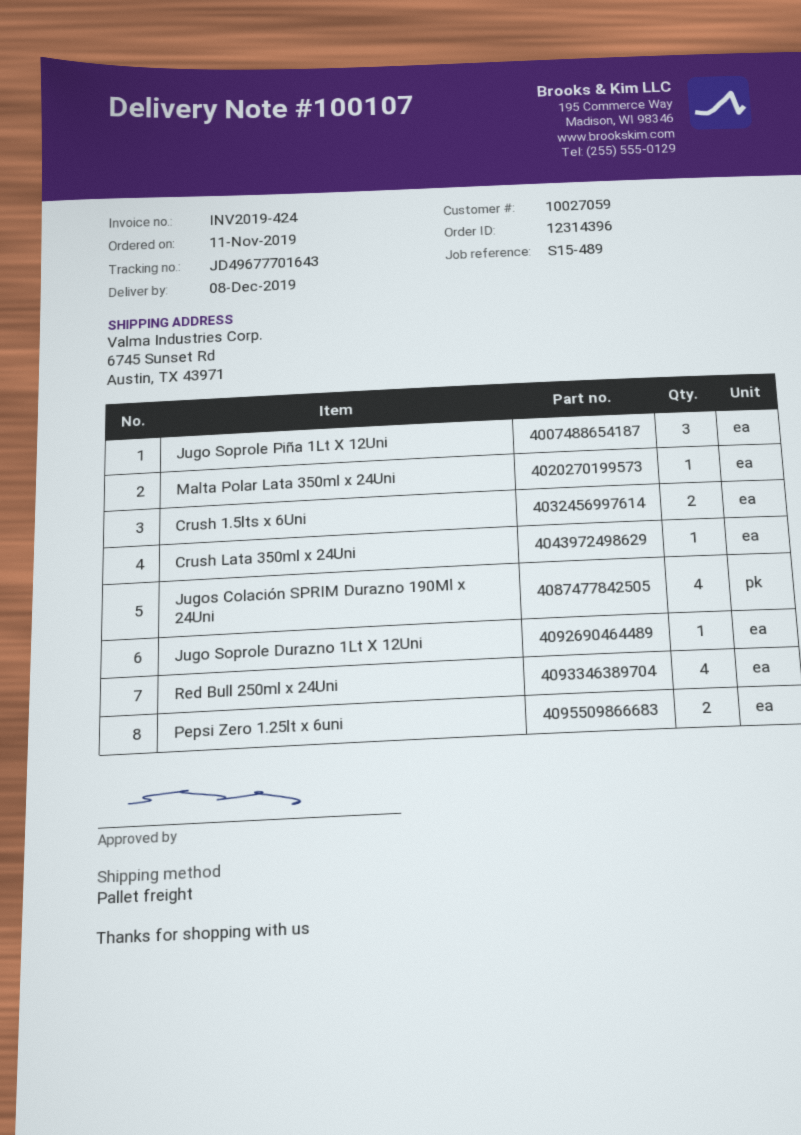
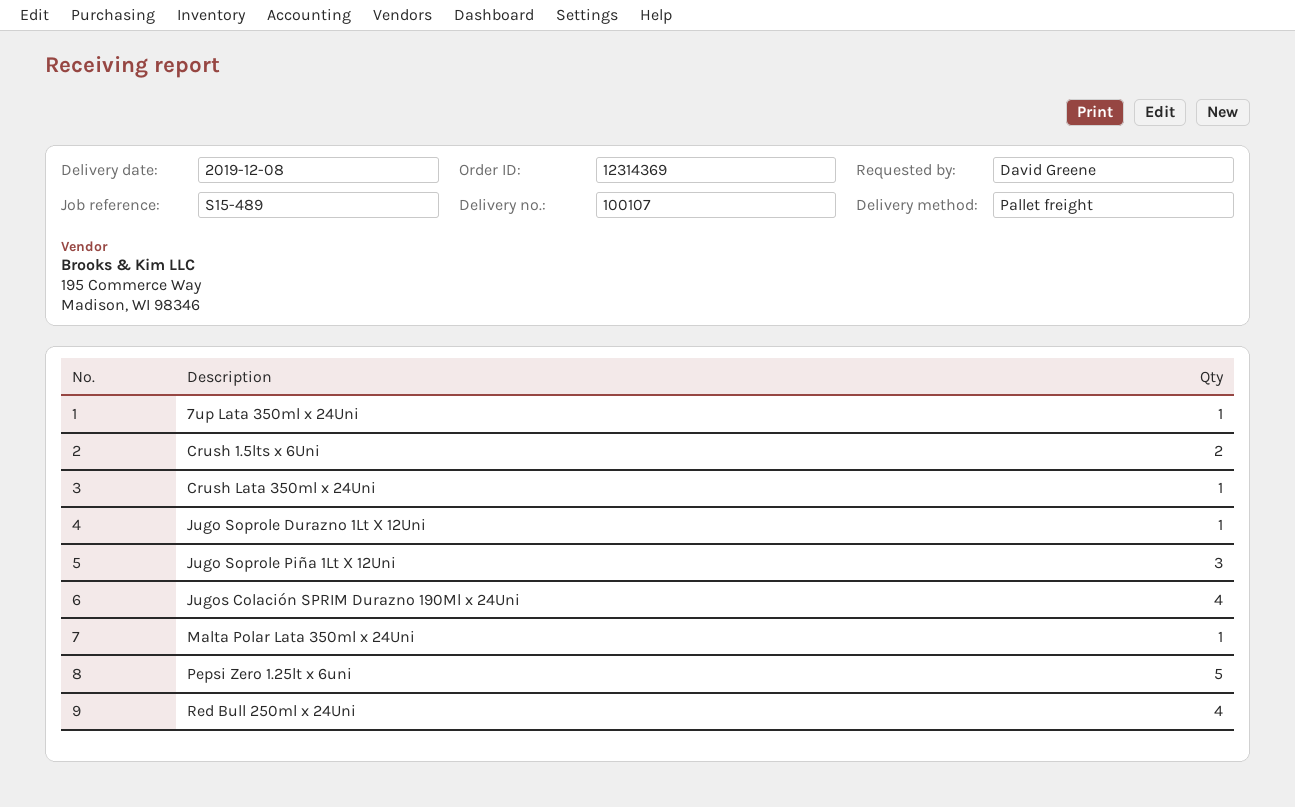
order number: 12314396 -> 12314369
Pepsi Zero 1.25lt x 6uni: 2 -> 5
7up Lata 350ml x 24Uni: none -> 1

